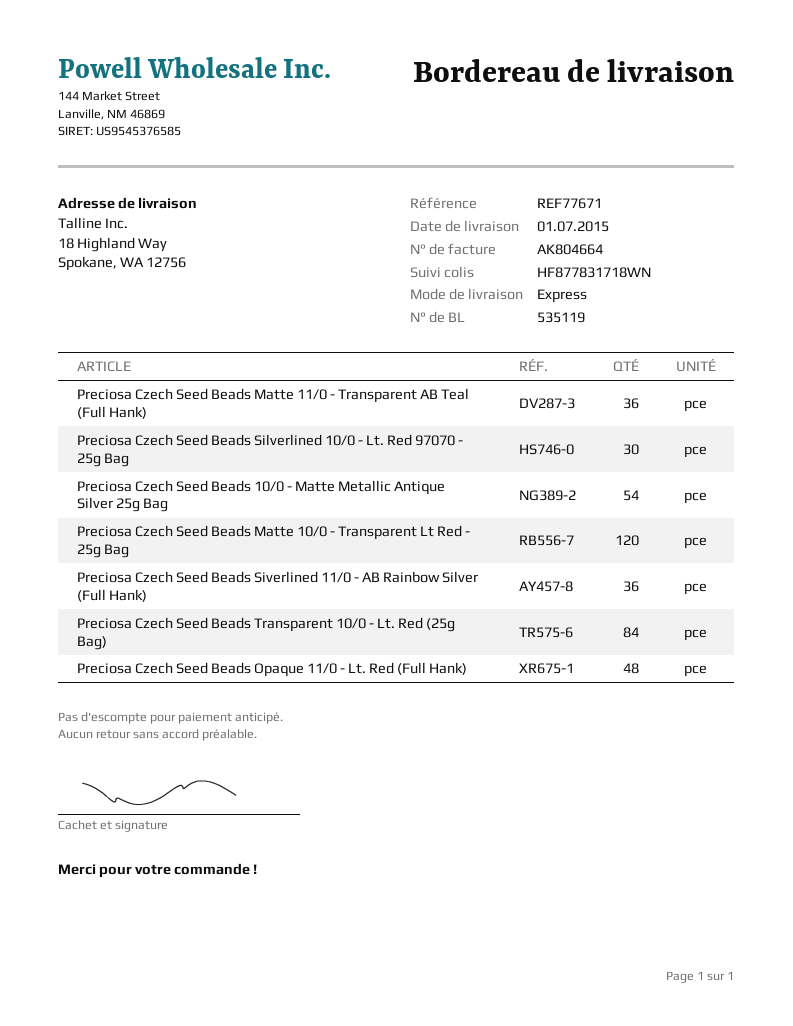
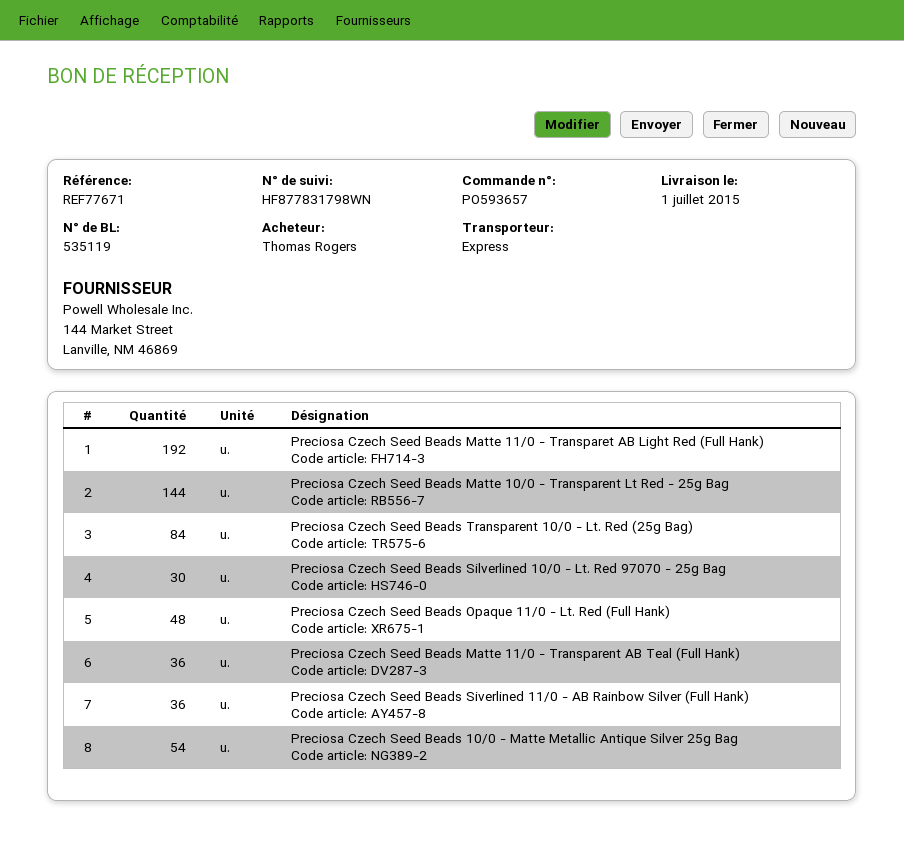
tracking number: HF877831718WN -> HF877831798WN
Preciosa Czech Seed Beads Matte 10/0 - Transparent Lt Red - 25g Bag: 120 -> 144
Preciosa Czech Seed Beads Matte 11/0 - Transparet AB Light Red (Full Hank): none -> 192

